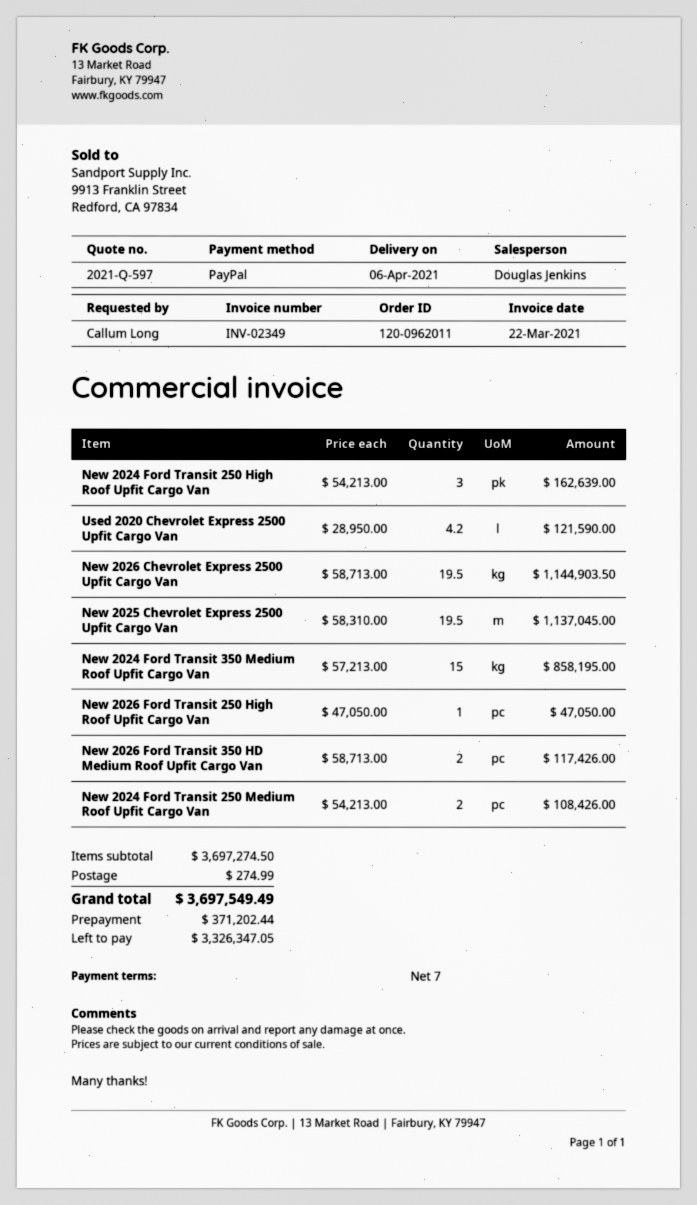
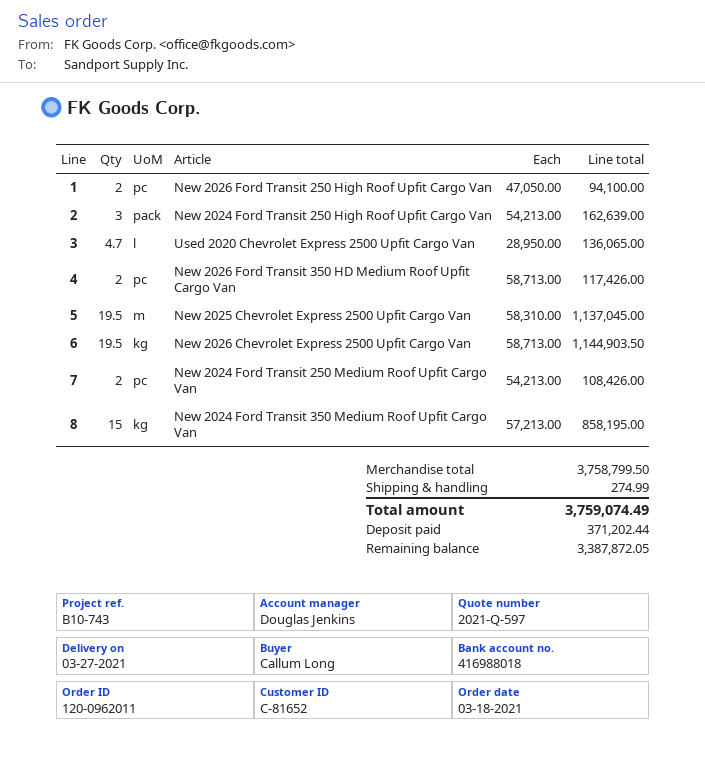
delivery date: 2021-04-06 -> 2021-03-27
Used 2020 Chevrolet Express 2500 Upfit Cargo Van: 4.2 x 28950.00 = 121590.00 -> 4.7 x 28950.00 = 136065.00
New 2026 Ford Transit 250 High Roof Upfit Cargo Van: 1 x 47050.00 = 47050.00 -> 2 x 47050.00 = 94100.00
subtotal: 3697274.50 -> 3758799.50
total: 3697549.49 -> 3759074.49
balance: 3326347.05 -> 3387872.05

